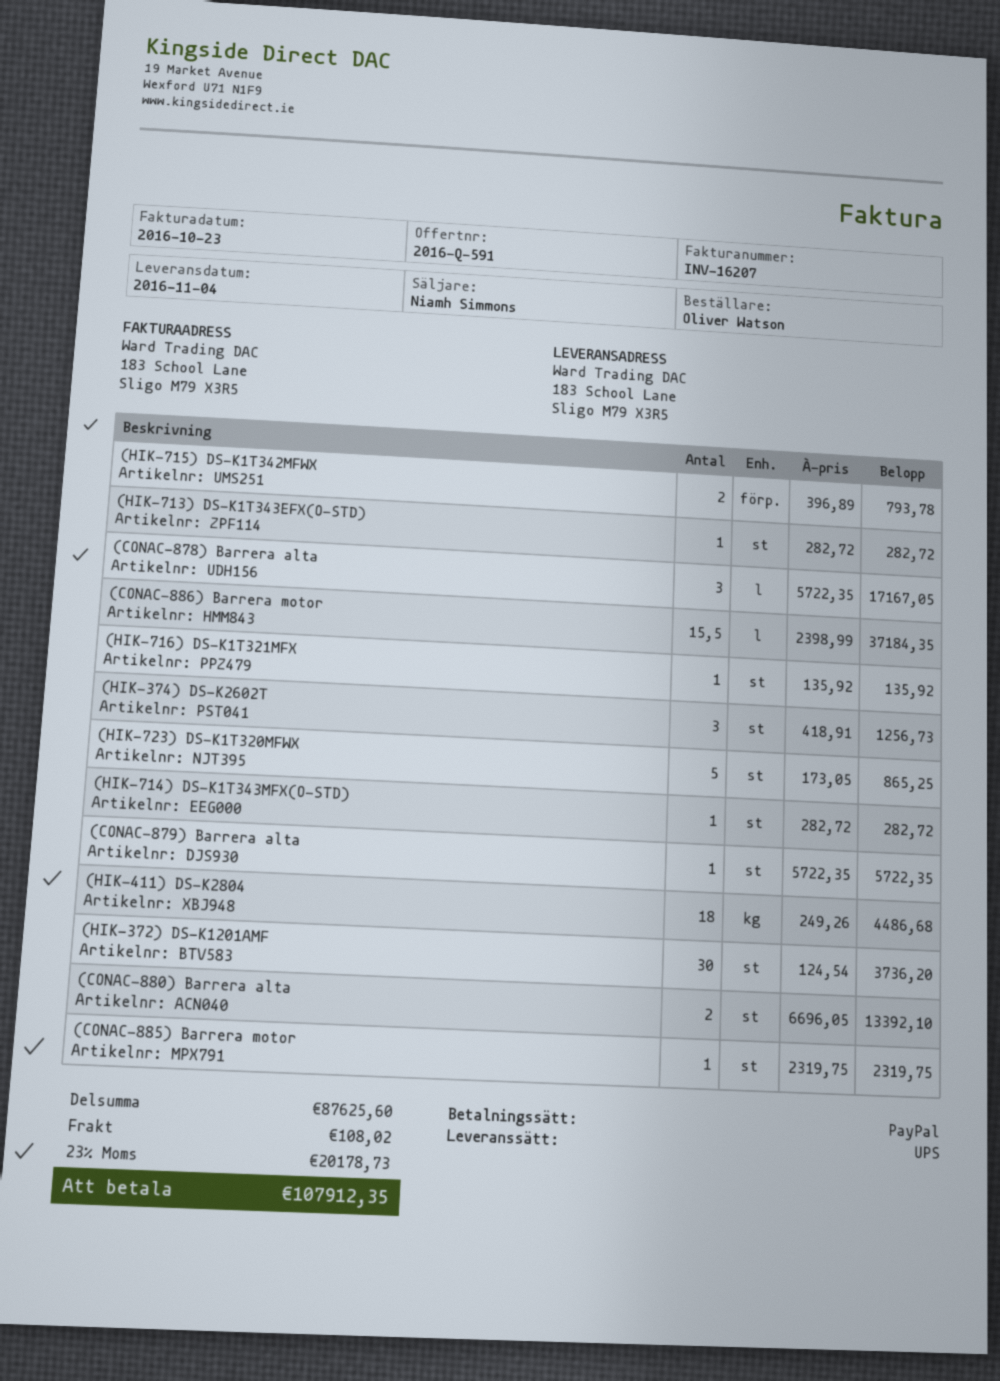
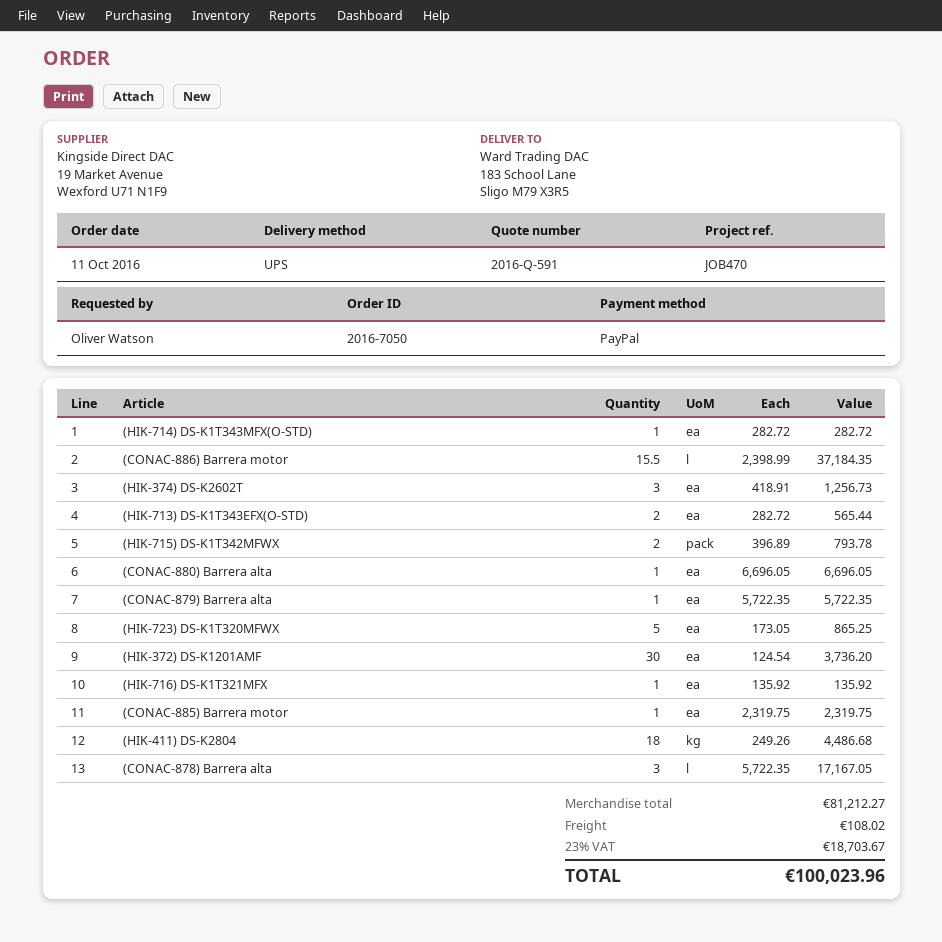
(HIK-713) DS-K1T343EFX(O-STD): 1 x 282.72 = 282.72 -> 2 x 282.72 = 565.44
(CONAC-880) Barrera alta: 2 x 6696.05 = 13392.10 -> 1 x 6696.05 = 6696.05
subtotal: 87625.60 -> 81212.27
tax: 23% = 20178.73 -> 23% = 18703.67
total: 107912.35 -> 100023.96

